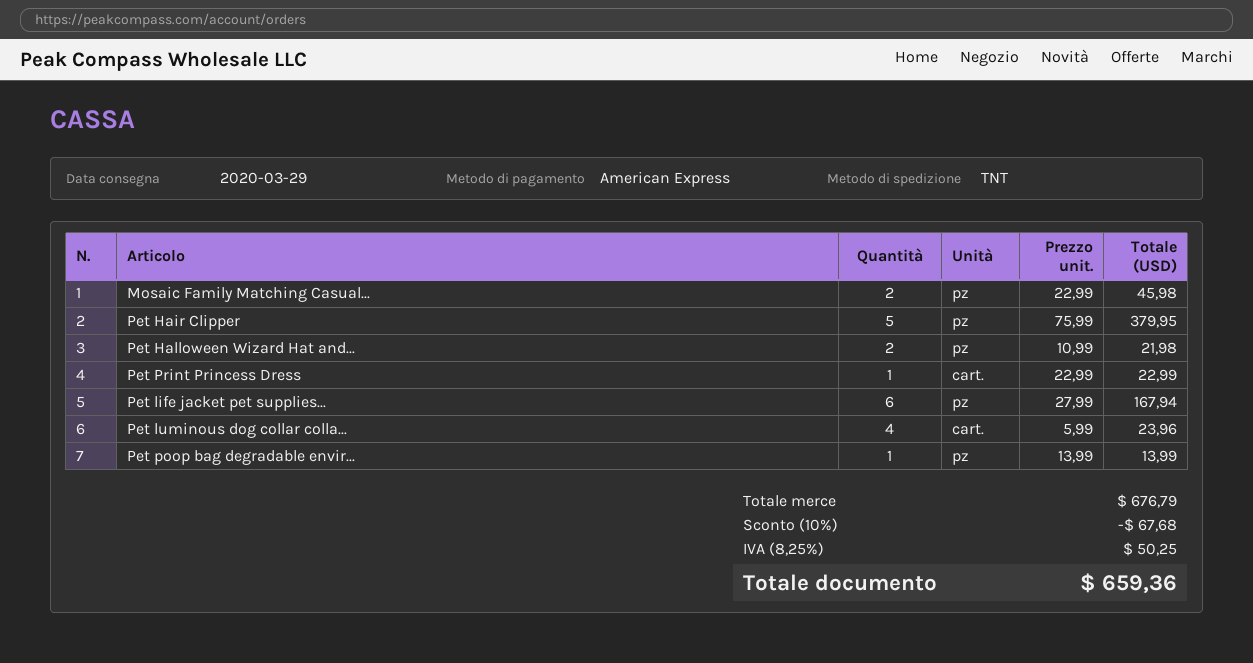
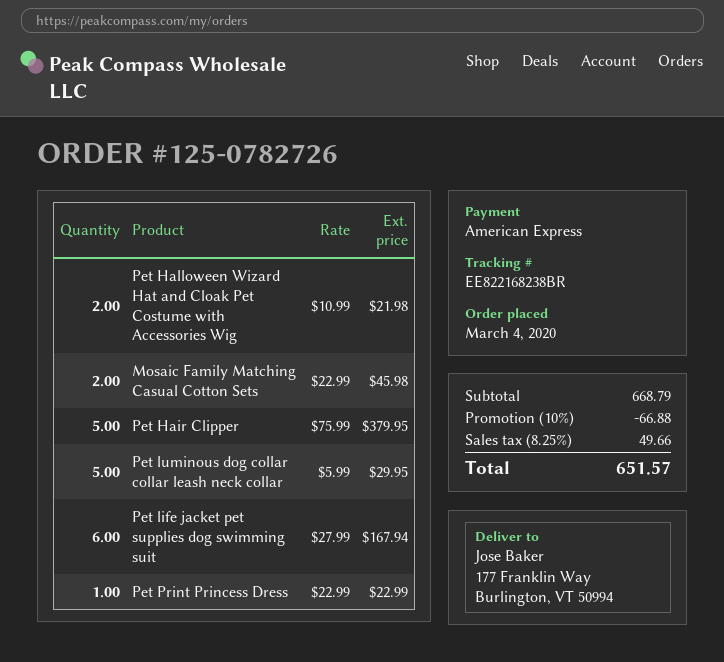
Pet luminous dog collar colla...: 4 x 5.99 = 23.96 -> 5 x 5.99 = 29.95
Pet poop bag degradable envir...: 1 x 13.99 = 13.99 -> none
subtotal: 676.79 -> 668.79
discount: 10% = 67.68 -> 10% = 66.88
tax: 8.25% = 50.25 -> 8.25% = 49.66
total: 659.36 -> 651.57

